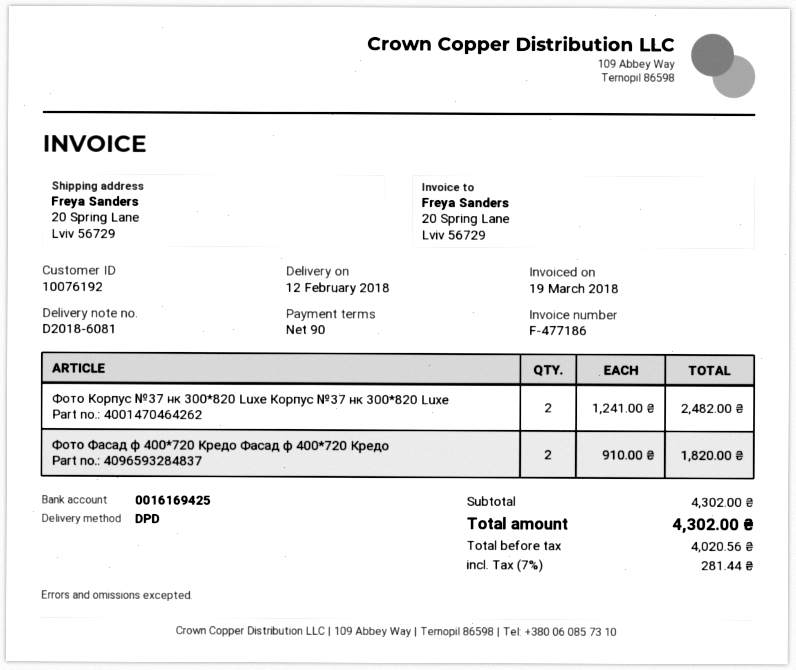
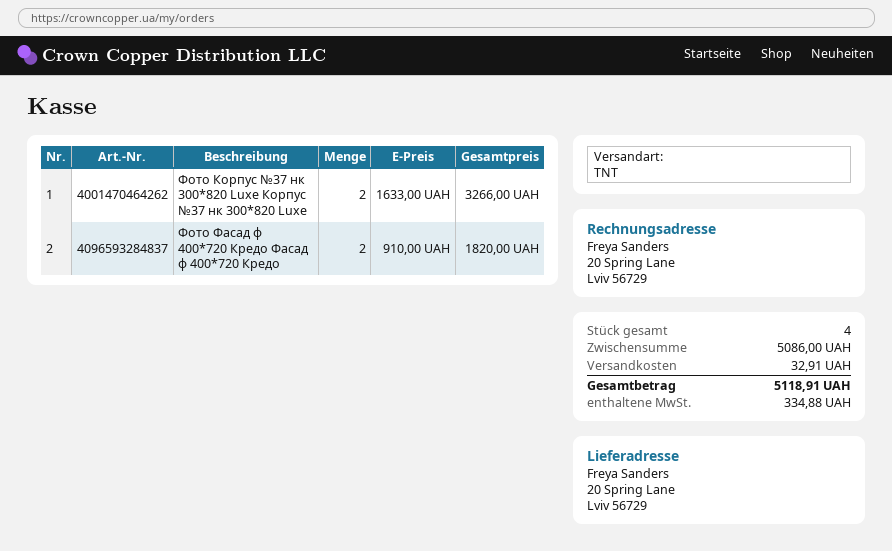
shipping method: DPD -> TNT
Фото Корпус №37 нк 300*820 Luxe Корпус №37 нк 300*820 Luxe: 2 x 1241.00 = 2482.00 -> 2 x 1633.00 = 3266.00
subtotal: 4302.00 -> 5086.00
shipping: none -> 32.91
tax: 281.44 -> 334.88
total: 4302.00 -> 5118.91

